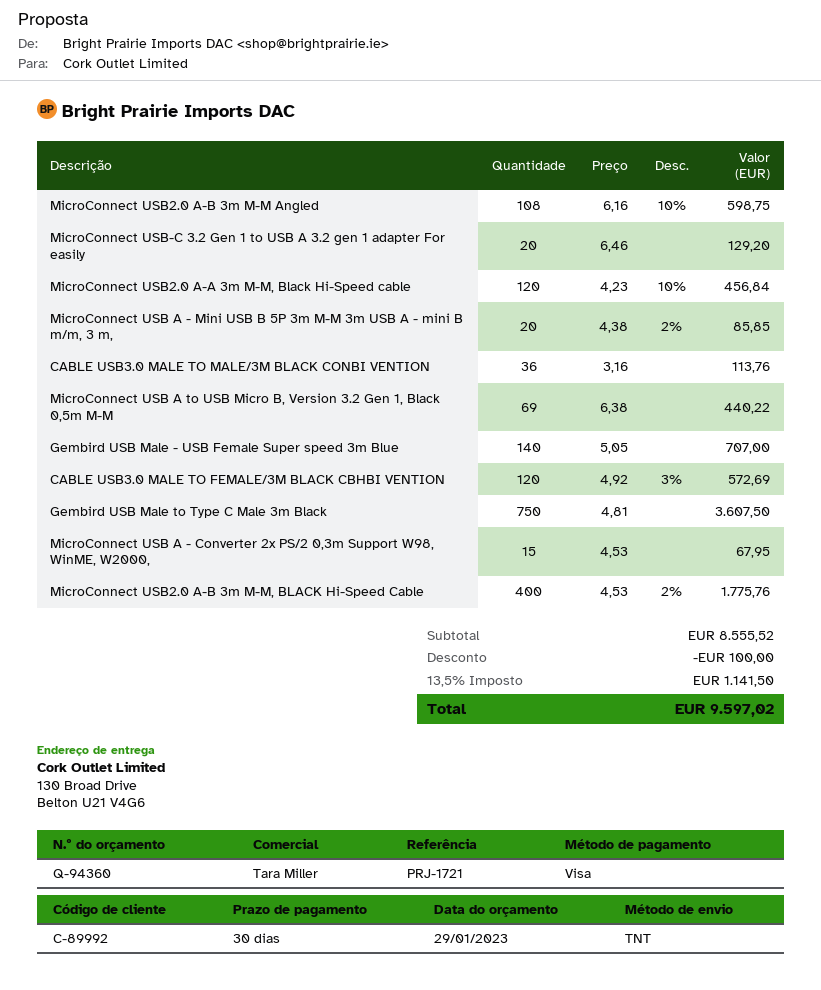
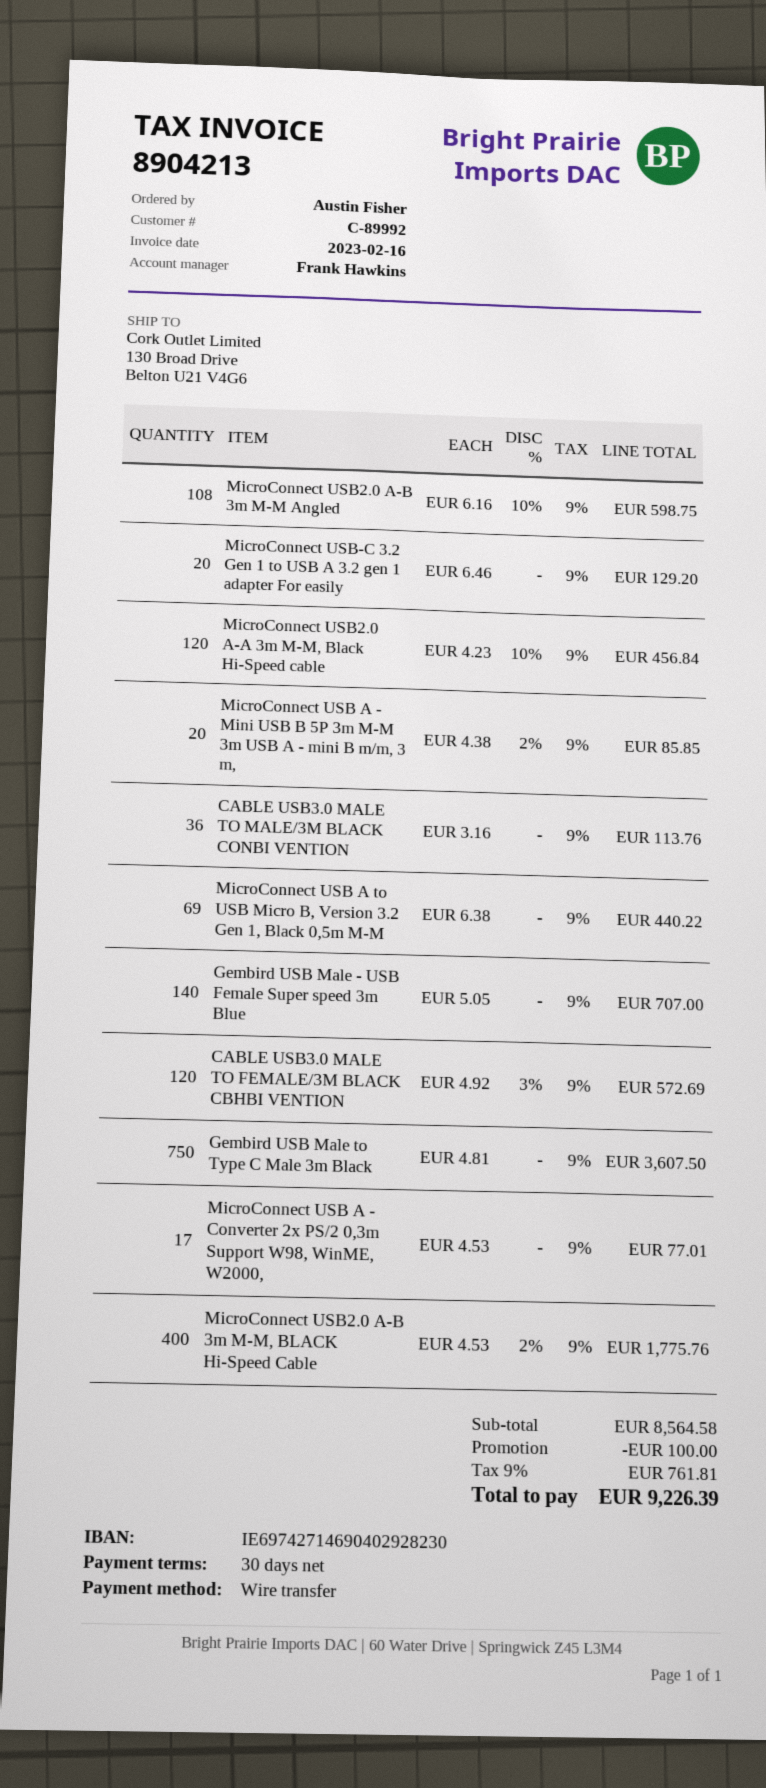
sales rep: Tara Miller -> Frank Hawkins
payment method: Visa -> bank transfer
MicroConnect USB A - Converter 2x PS/2 0,3m Support W98, WinME, W2000,: 15 x 4.53 = 67.95 -> 17 x 4.53 = 77.01
subtotal: 8555.52 -> 8564.58
tax: 13.5% = 1141.50 -> 9% = 761.81
total: 9597.02 -> 9226.39

